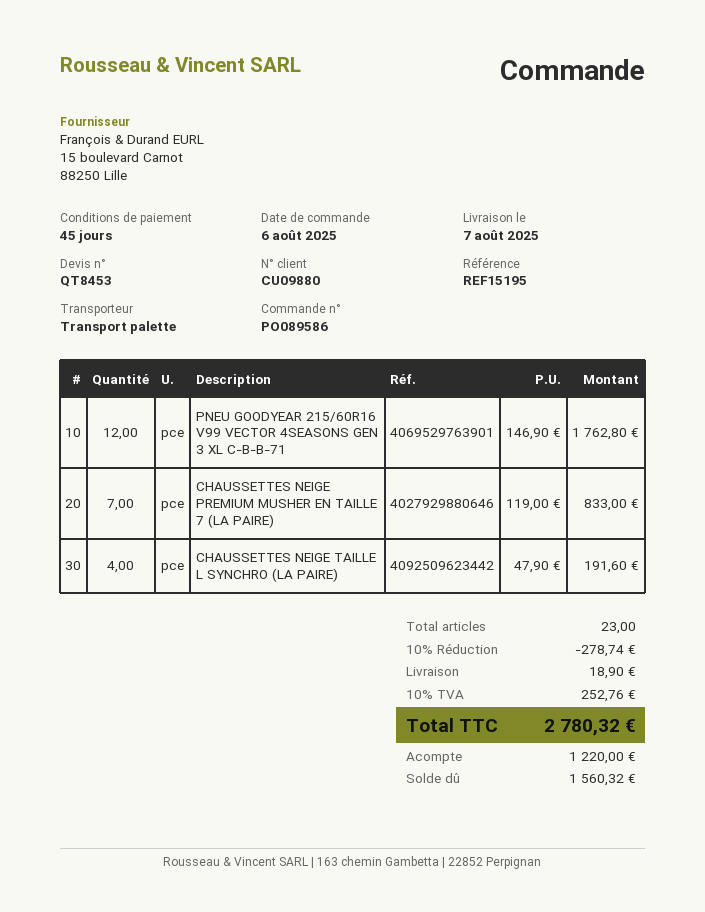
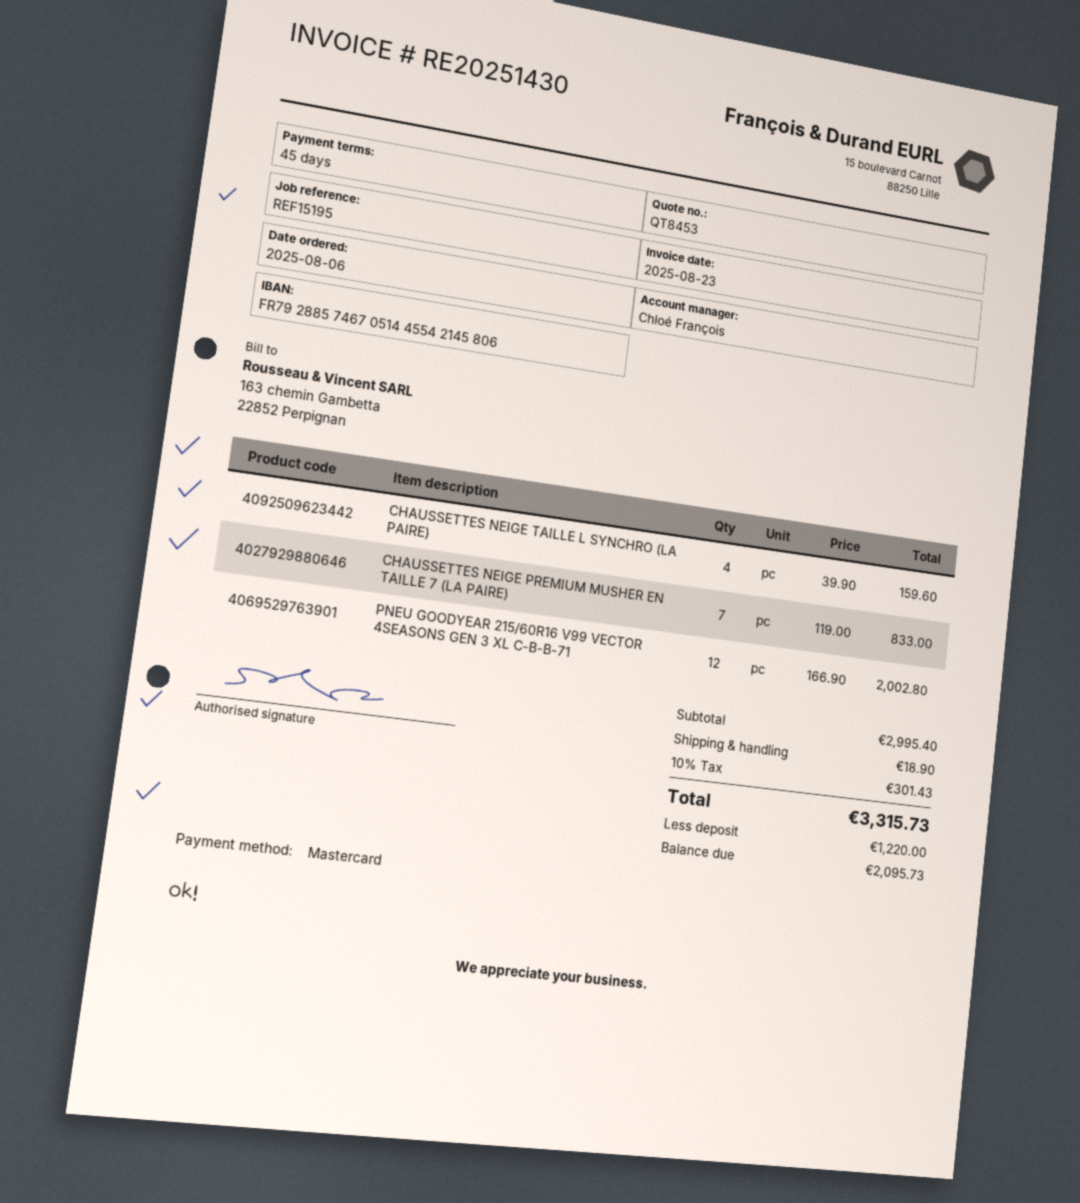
PNEU GOODYEAR 215/60R16 V99 VECTOR 4SEASONS GEN 3 XL C-B-B-71: 12 x 146.90 = 1762.80 -> 12 x 166.90 = 2002.80
CHAUSSETTES NEIGE TAILLE L SYNCHRO (LA PAIRE): 4 x 47.90 = 191.60 -> 4 x 39.90 = 159.60
discount: 10% = 278.74 -> none
tax: 10% = 252.76 -> 10% = 301.43
total: 2780.32 -> 3315.73
balance: 1560.32 -> 2095.73

